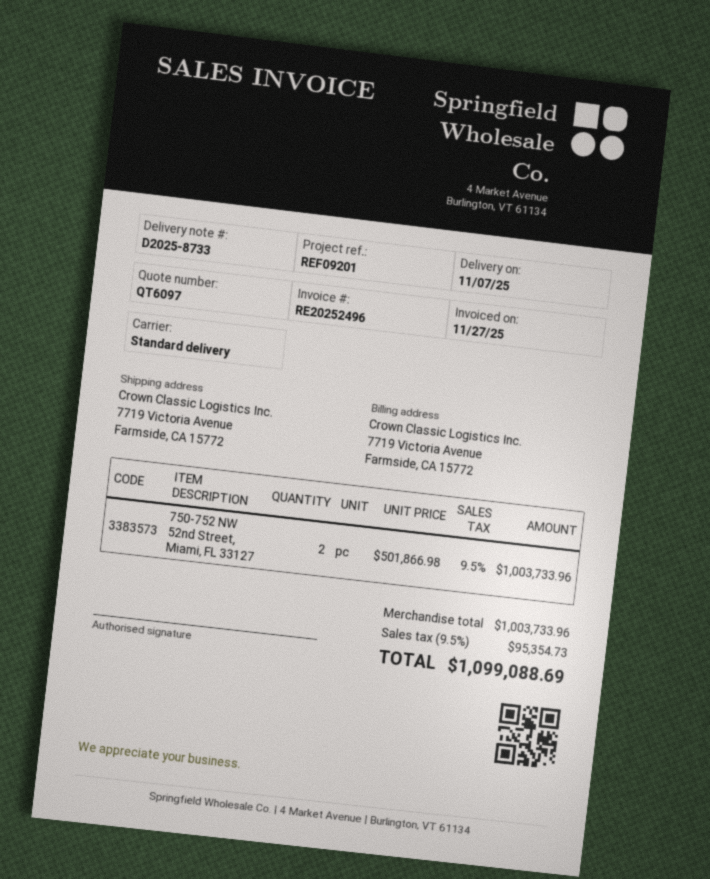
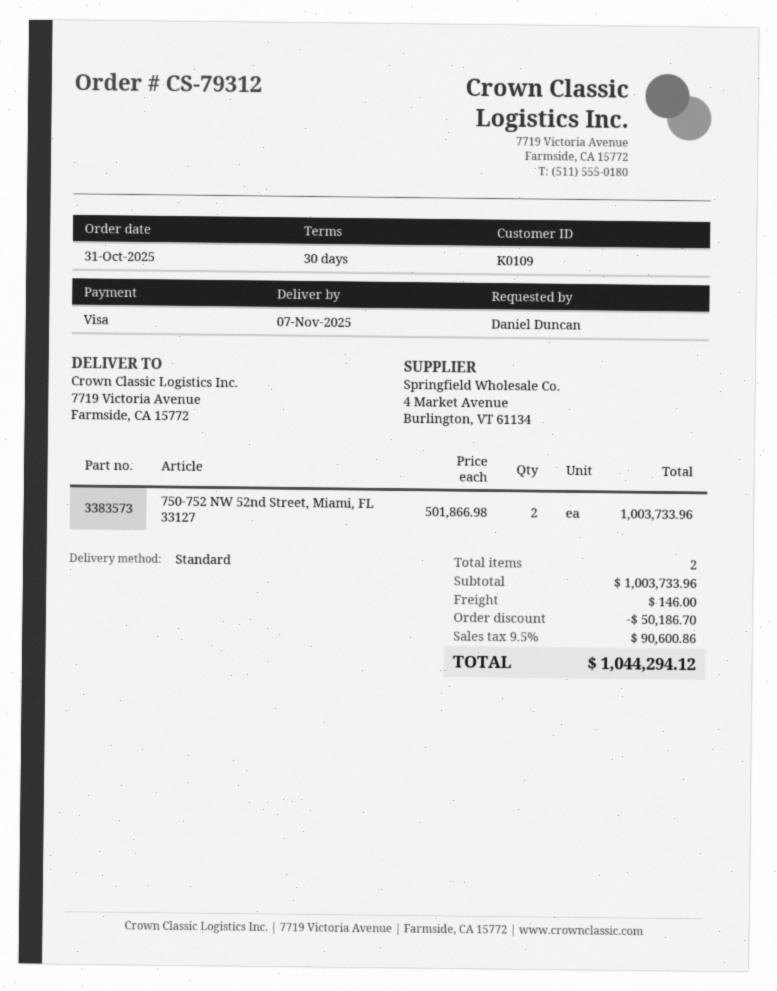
discount: none -> 50186.70
shipping: none -> 146.00
tax: 9.5% = 95354.73 -> 9.5% = 90600.86
total: 1099088.69 -> 1044294.12

